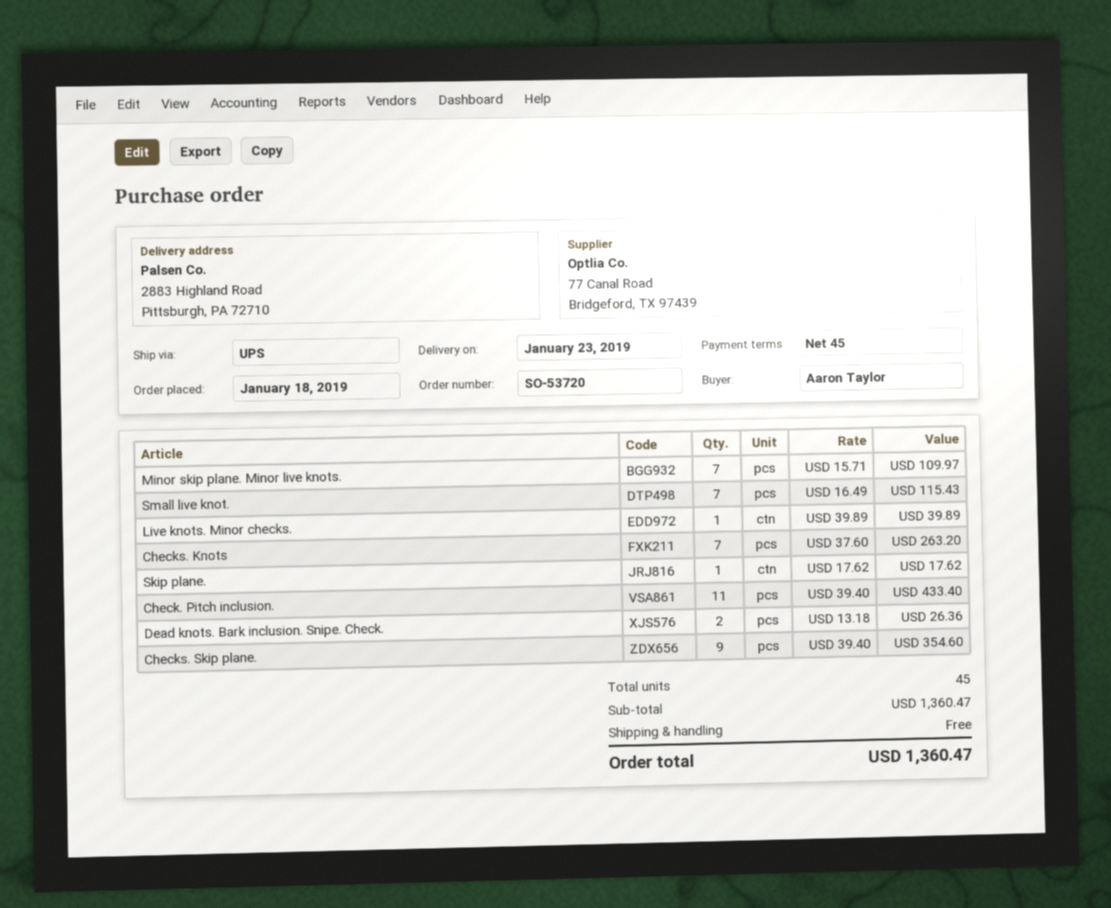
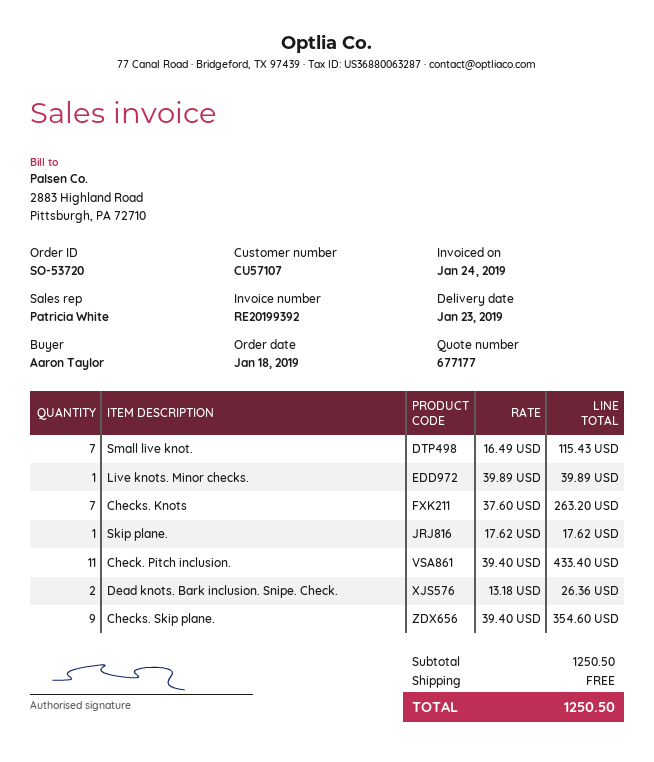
Minor skip plane. Minor live knots.: 7 x 15.71 = 109.97 -> none
subtotal: 1360.47 -> 1250.50
total: 1360.47 -> 1250.50

